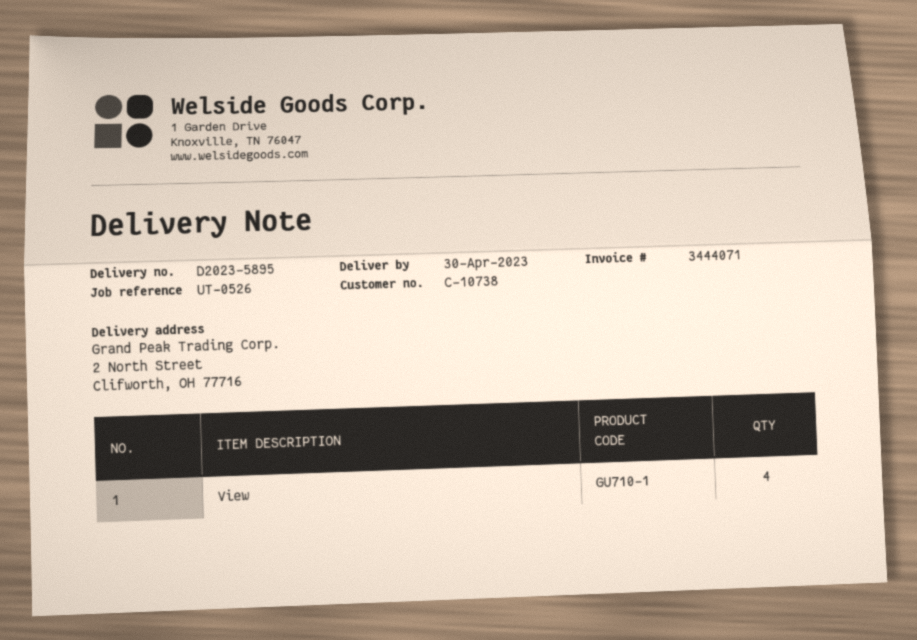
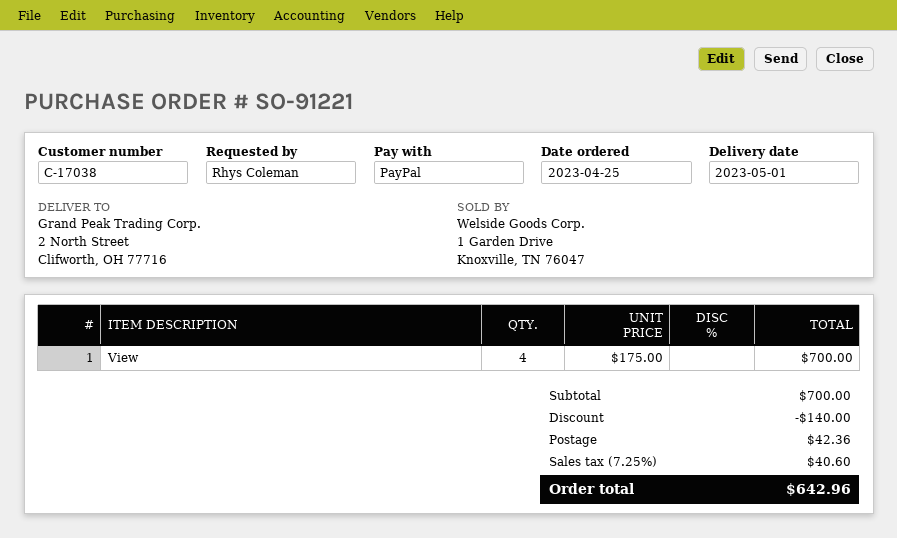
delivery date: 2023-04-30 -> 2023-05-01
customer number: C-10738 -> C-17038

